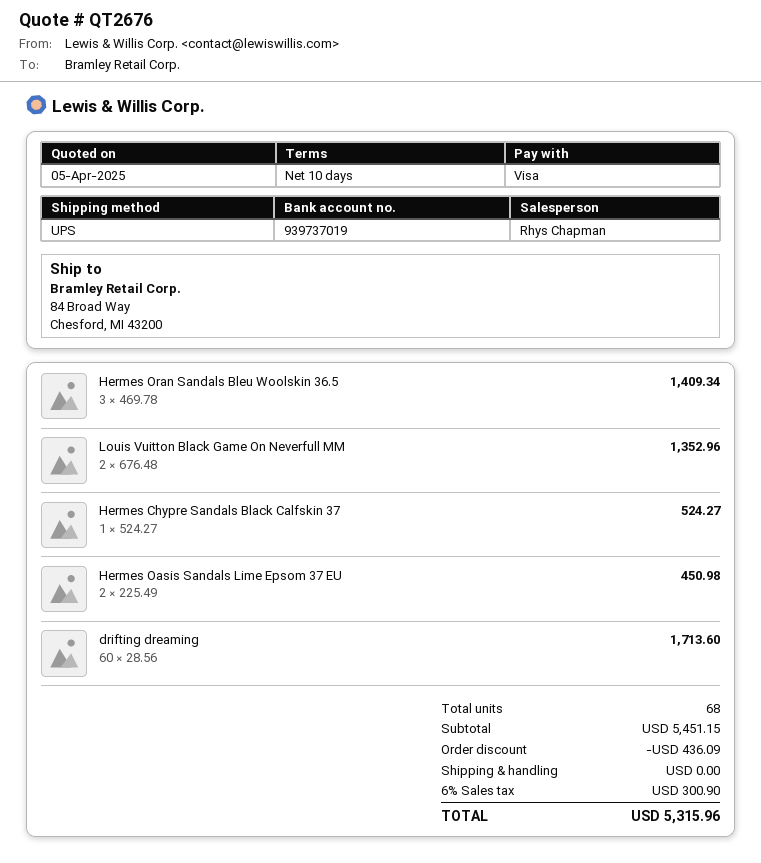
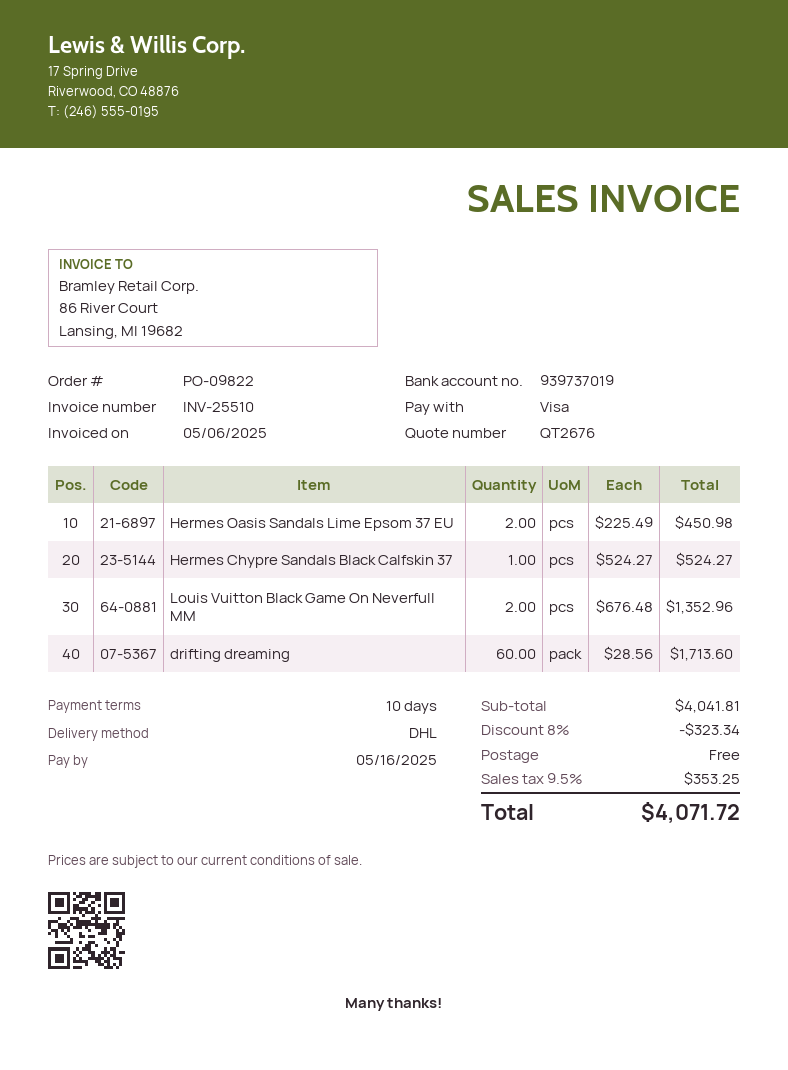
shipping method: UPS -> DHL
Hermes Oran Sandals Bleu Woolskin 36.5: 3 x 469.78 = 1409.34 -> none
subtotal: 5451.15 -> 4041.81
discount: 436.09 -> 323.34
tax: 6% = 300.90 -> 9.5% = 353.25
total: 5315.96 -> 4071.72

